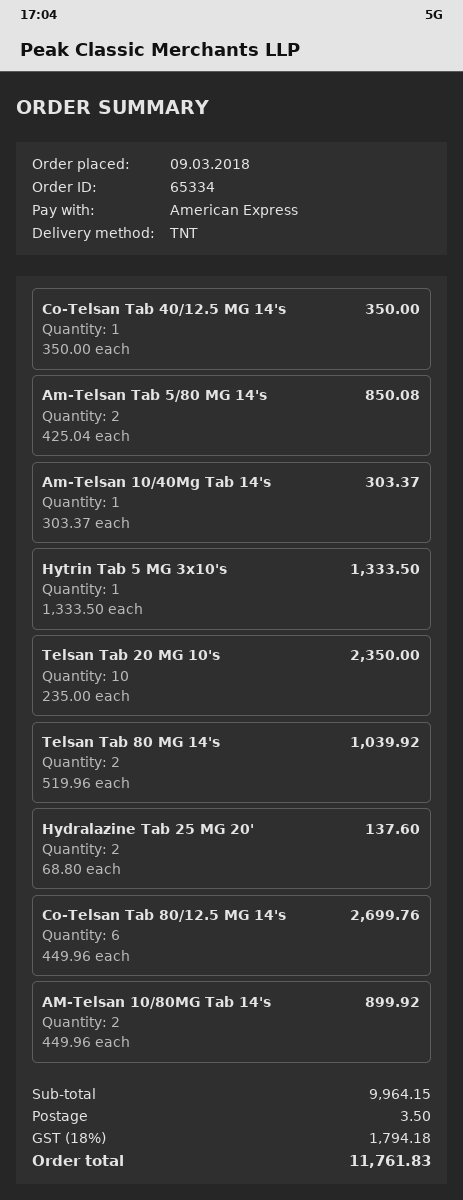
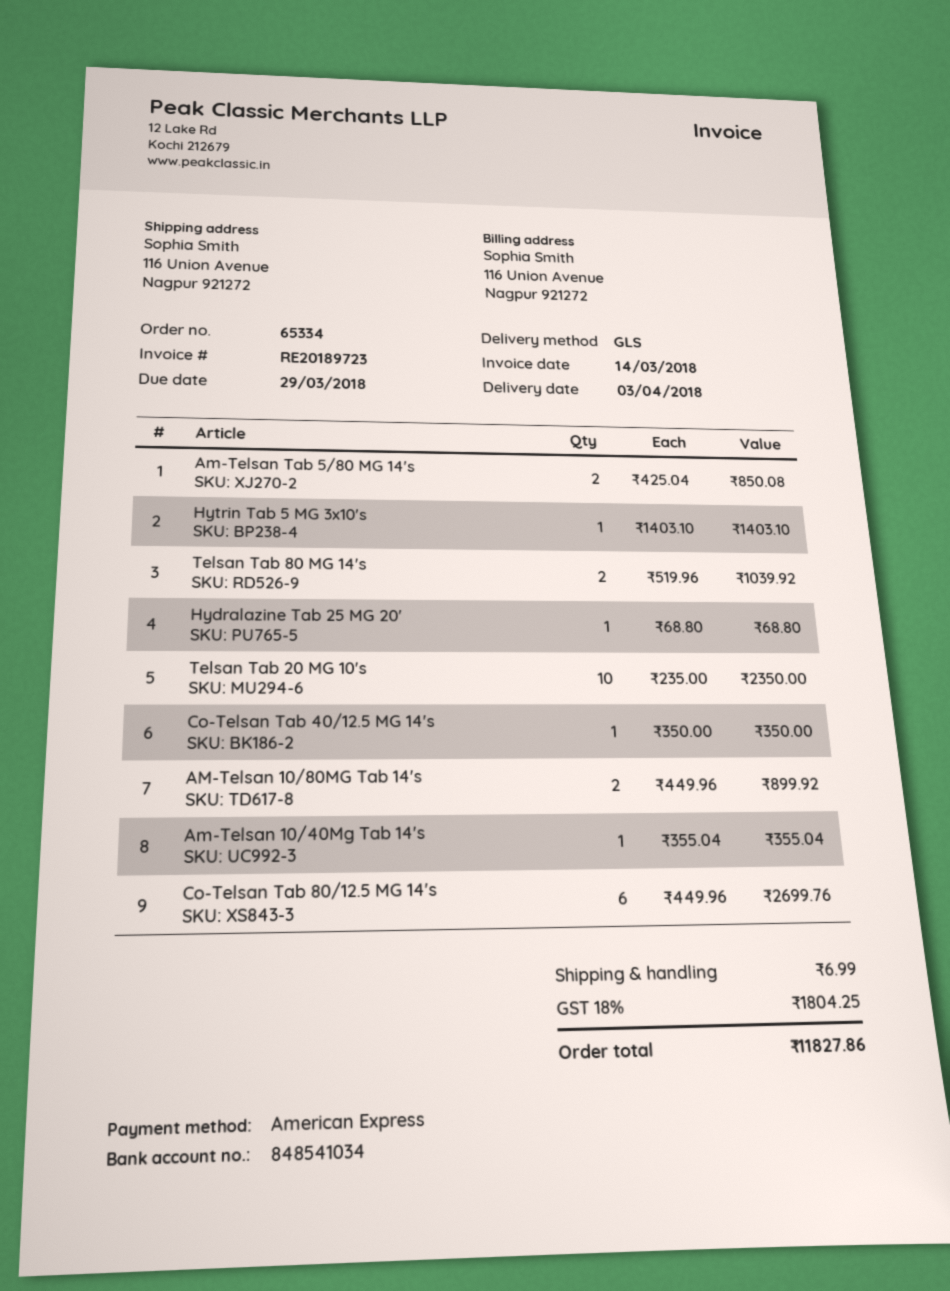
shipping method: TNT -> GLS
Am-Telsan 10/40Mg Tab 14's: 1 x 303.37 = 303.37 -> 1 x 355.04 = 355.04
Hytrin Tab 5 MG 3x10's: 1 x 1333.50 = 1333.50 -> 1 x 1403.10 = 1403.10
Hydralazine Tab 25 MG 20': 2 x 68.80 = 137.60 -> 1 x 68.80 = 68.80
shipping: 3.50 -> 6.99
tax: 18% = 1794.18 -> 18% = 1804.25
total: 11761.83 -> 11827.86

